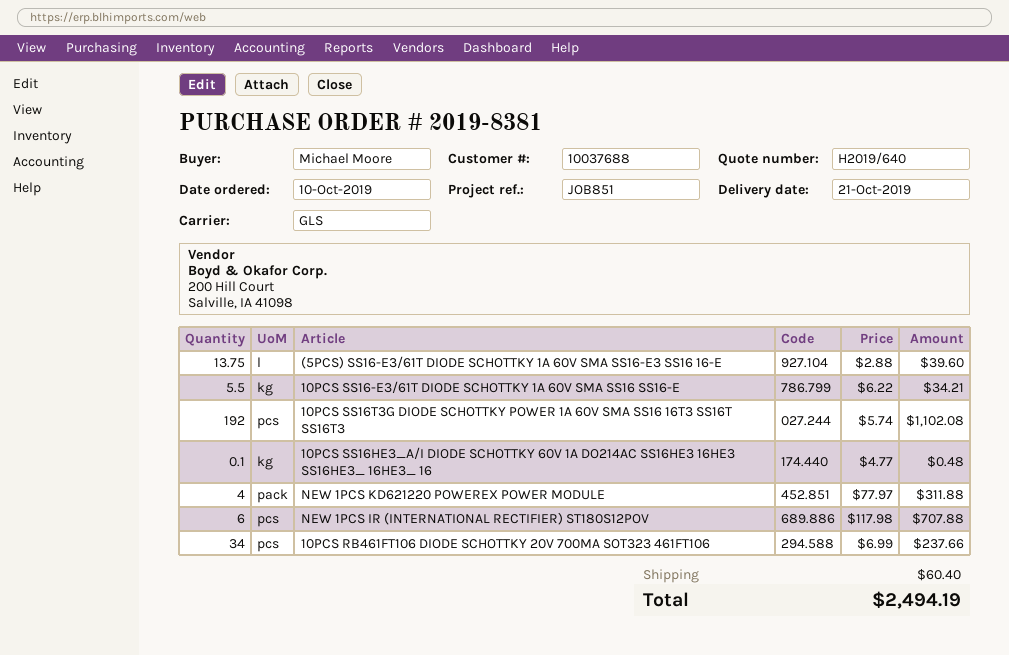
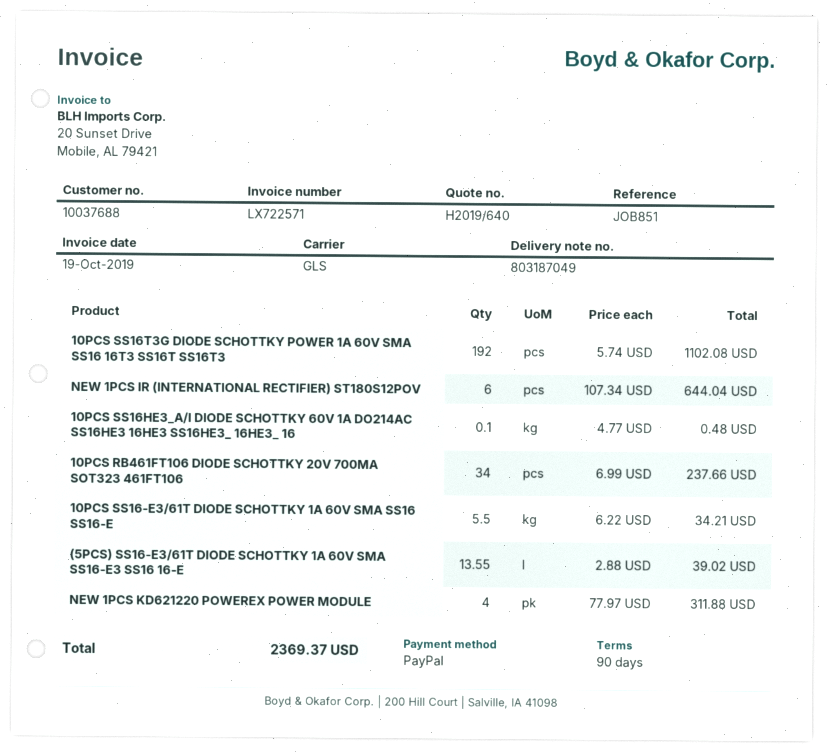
(5PCS) SS16-E3/61T DIODE SCHOTTKY 1A 60V SMA SS16-E3 SS16 16-E: 13.75 x 2.88 = 39.60 -> 13.55 x 2.88 = 39.02
NEW 1PCS IR (INTERNATIONAL RECTIFIER) ST180S12POV: 6 x 117.98 = 707.88 -> 6 x 107.34 = 644.04
shipping: 60.40 -> none
total: 2494.19 -> 2369.37

